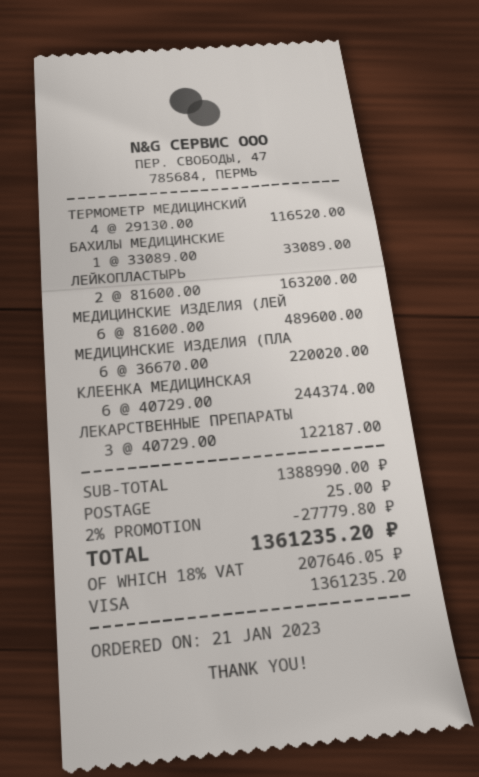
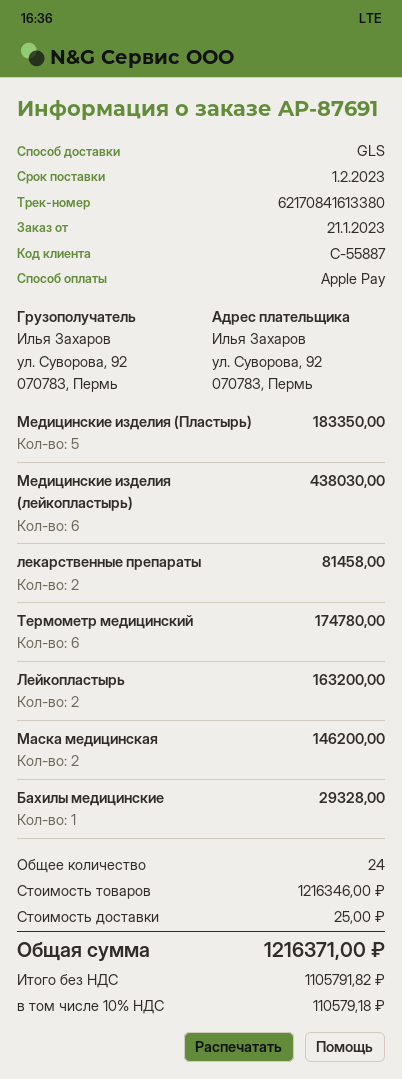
payment method: Visa -> Apple Pay
ТЕРМОМЕТР МЕДИЦИНСКИЙ: 4 for 116520.00 -> 6 for 174780.00
БАХИЛЫ МЕДИЦИНСКИЕ: 1 for 33089.00 -> 1 for 29328.00
МЕДИЦИНСКИЕ ИЗДЕЛИЯ (ЛЕЙ: 6 for 489600.00 -> 6 for 438030.00
МЕДИЦИНСКИЕ ИЗДЕЛИЯ (ПЛА: 6 for 220020.00 -> 5 for 183350.00
КЛЕЕНКА МЕДИЦИНСКАЯ: 6 for 244374.00 -> none
ЛЕКАРСТВЕННЫЕ ПРЕПАРАТЫ: 3 for 122187.00 -> 2 for 81458.00
Маска медицинская: none -> 2 for 146200.00
subtotal: 1388990.00 -> 1216346.00
discount: 2% = 27779.80 -> none
tax: 18% = 207646.05 -> 10% = 110579.18
total: 1361235.20 -> 1216371.00

